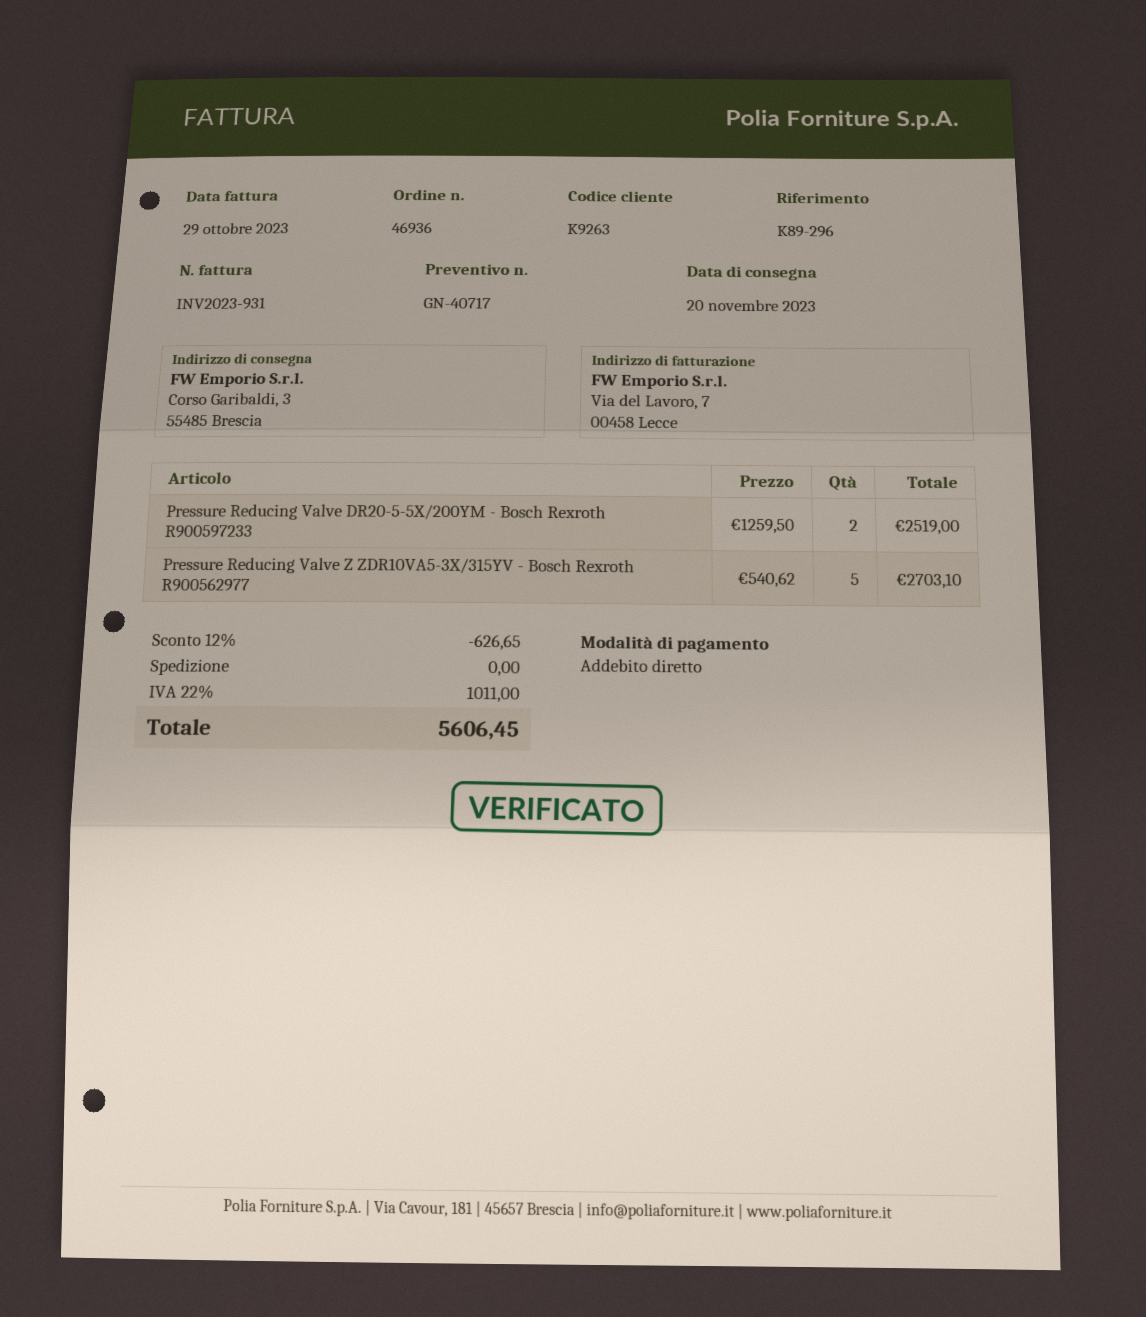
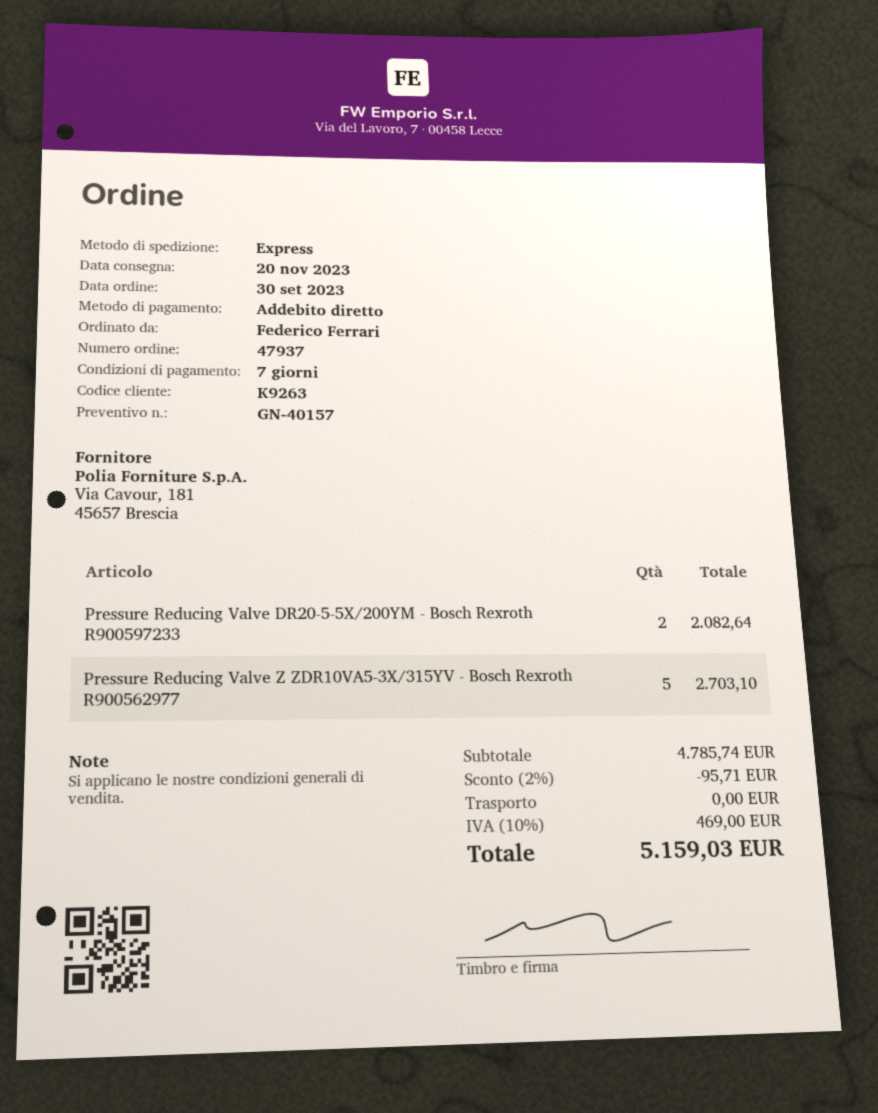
quote number: GN-40717 -> GN-40157
order number: 46936 -> 47937
Pressure Reducing Valve DR20-5-5X/200YM - Bosch Rexroth R900597233: 2 for 2519.00 -> 2 for 2082.64
discount: 12% = 626.65 -> 2% = 95.71
tax: 22% = 1011.00 -> 10% = 469.00
total: 5606.45 -> 5159.03

